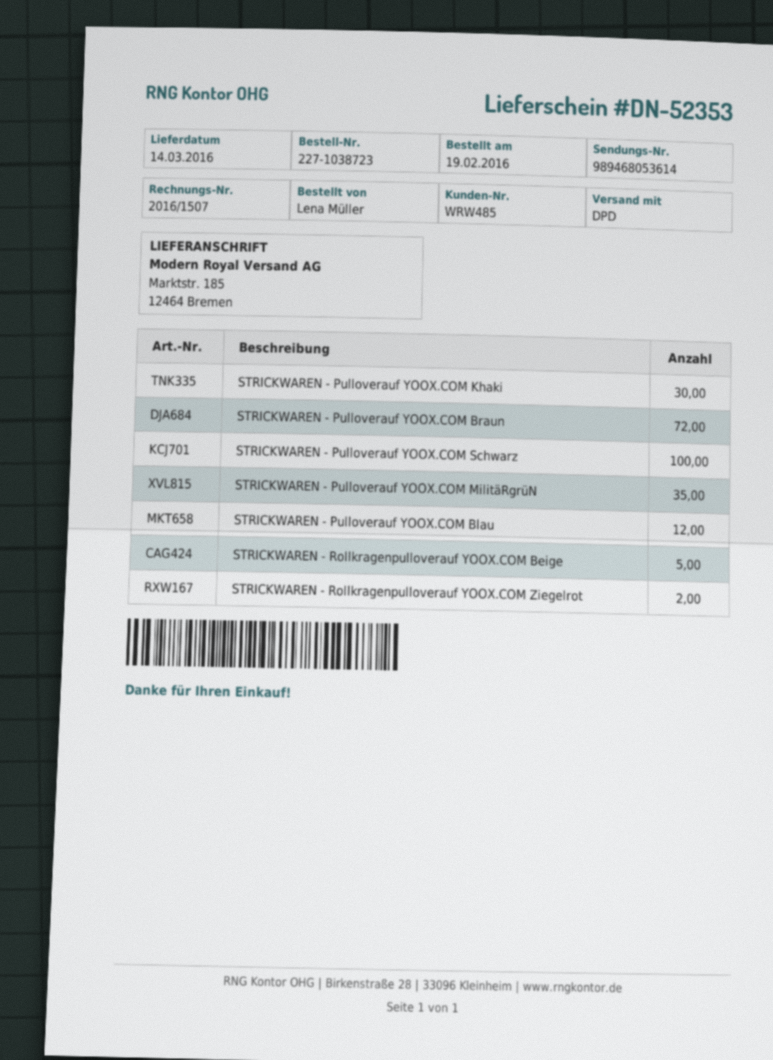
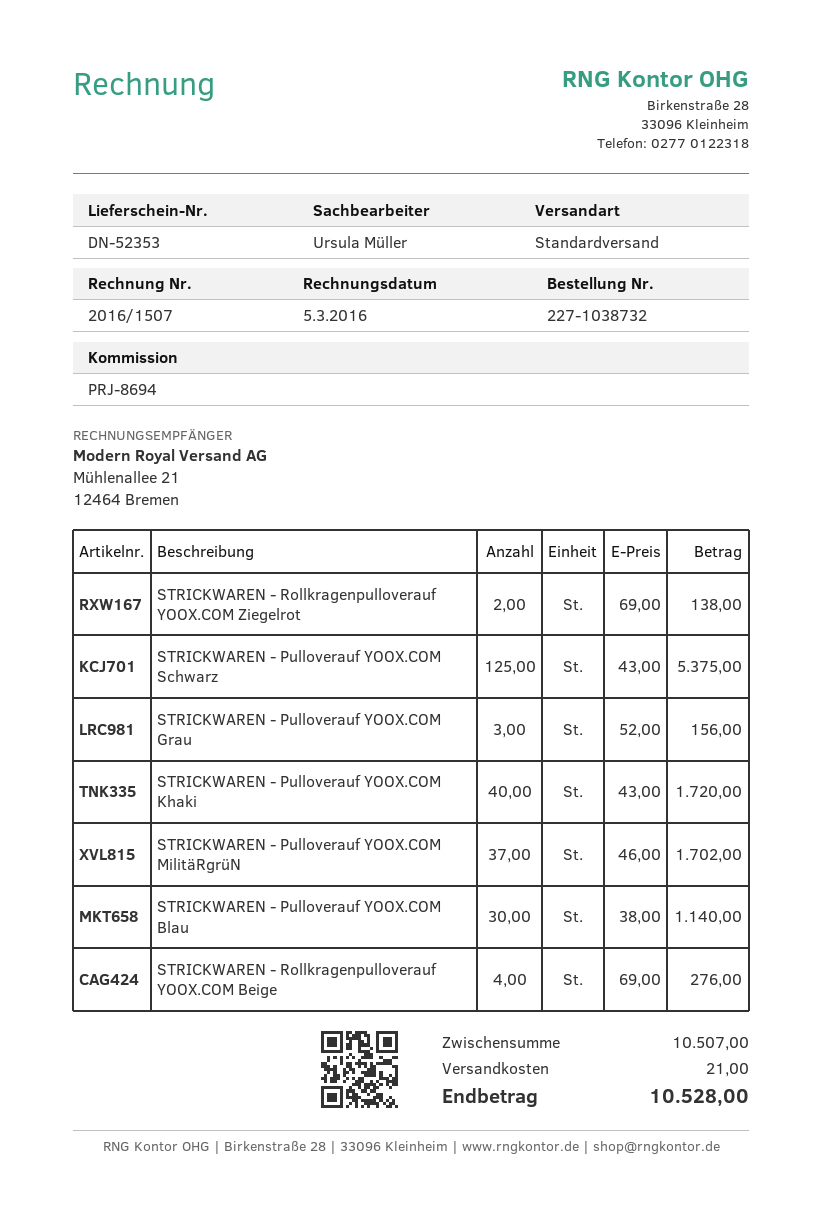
order number: 227-1038723 -> 227-1038732
shipping method: DPD -> standard
STRICKWAREN - Pulloverauf YOOX.COM Khaki: 30 -> 40
STRICKWAREN - Pulloverauf YOOX.COM Braun: 72 -> none
STRICKWAREN - Pulloverauf YOOX.COM Schwarz: 100 -> 125
STRICKWAREN - Pulloverauf YOOX.COM MilitäRgrüN: 35 -> 37
STRICKWAREN - Pulloverauf YOOX.COM Blau: 12 -> 30
STRICKWAREN - Rollkragenpulloverauf YOOX.COM Beige: 5 -> 4
STRICKWAREN - Pulloverauf YOOX.COM Grau: none -> 3

